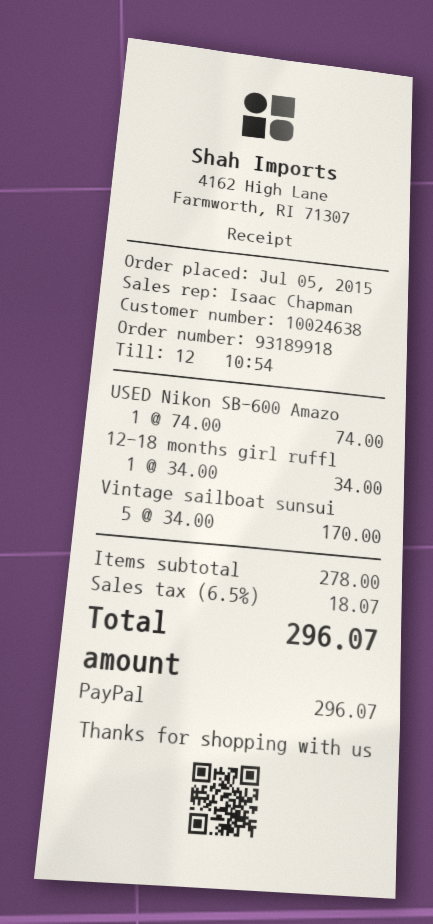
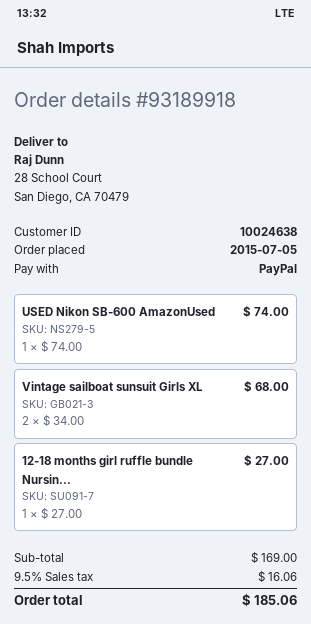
12-18 months girl ruffl: 1 x 34.00 = 34.00 -> 1 x 27.00 = 27.00
Vintage sailboat sunsui: 5 x 34.00 = 170.00 -> 2 x 34.00 = 68.00
subtotal: 278.00 -> 169.00
tax: 6.5% = 18.07 -> 9.5% = 16.06
total: 296.07 -> 185.06

